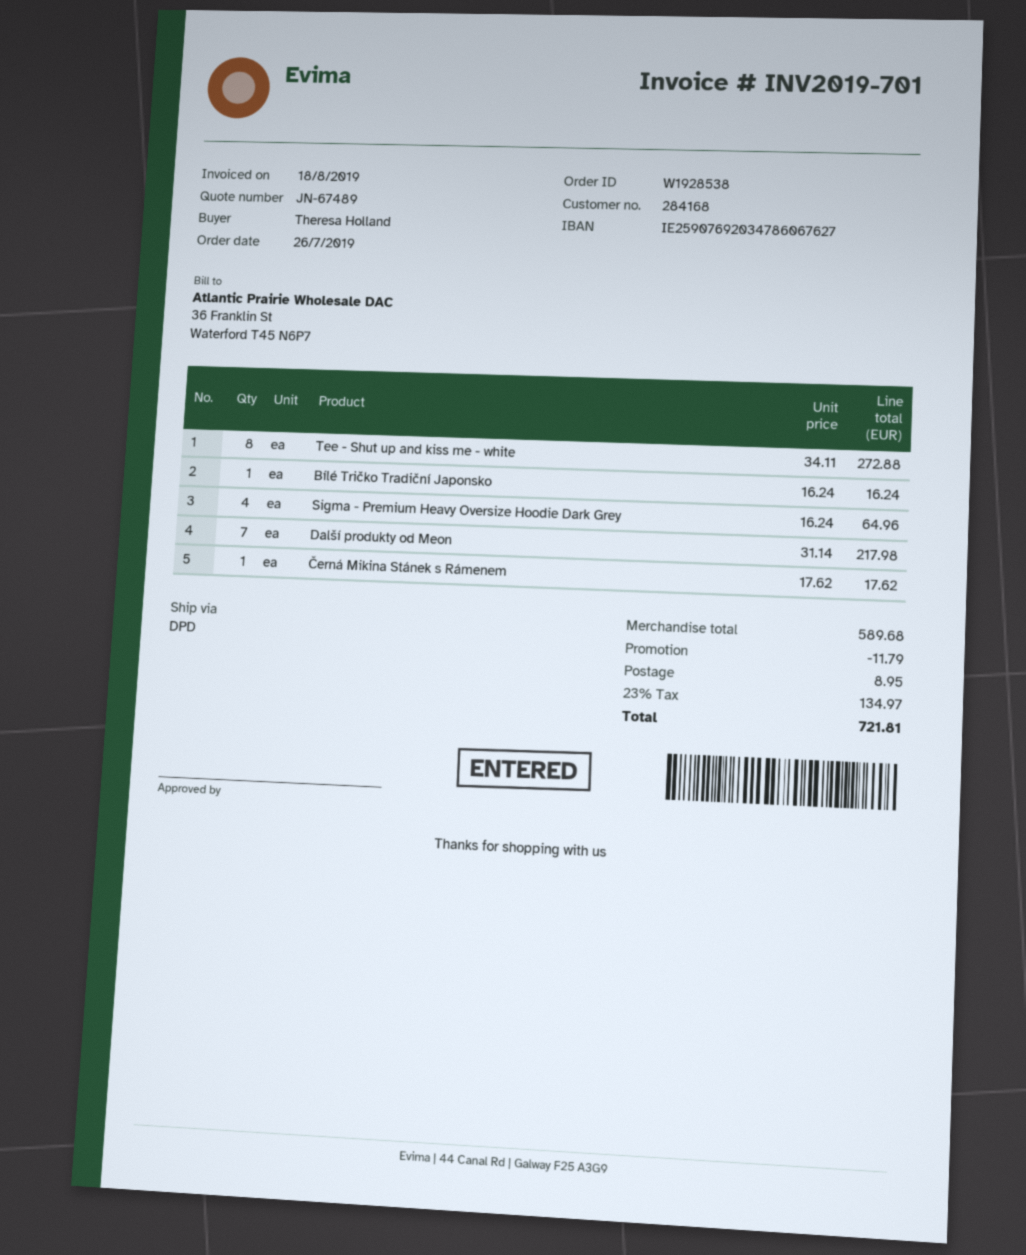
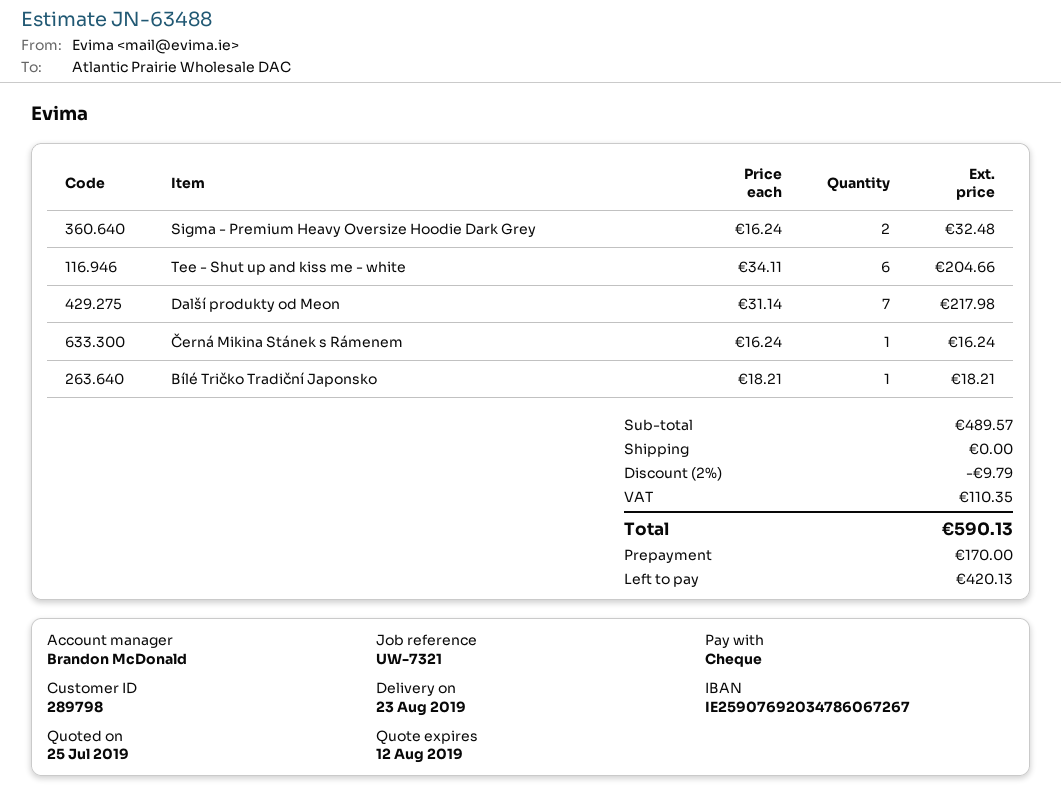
quote number: JN-67489 -> JN-63488
customer number: 284168 -> 289798
bank account: IE25907692034786067627 -> IE25907692034786067267
Tee - Shut up and kiss me - white: 8 x 34.11 = 272.88 -> 6 x 34.11 = 204.66
Bílé Tričko Tradiční Japonsko: 1 x 16.24 = 16.24 -> 1 x 18.21 = 18.21
Sigma - Premium Heavy Oversize Hoodie Dark Grey: 4 x 16.24 = 64.96 -> 2 x 16.24 = 32.48
Černá Mikina Stánek s Rámenem: 1 x 17.62 = 17.62 -> 1 x 16.24 = 16.24
subtotal: 589.68 -> 489.57
discount: 11.79 -> 9.79
shipping: 8.95 -> 0.00
tax: 134.97 -> 110.35
total: 721.81 -> 590.13

